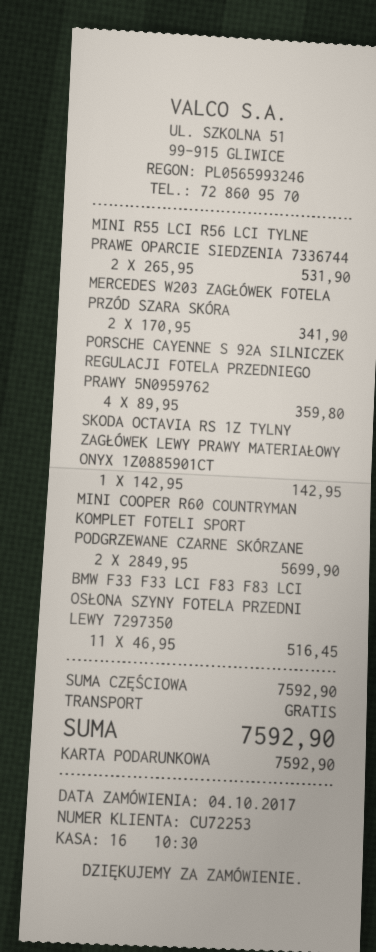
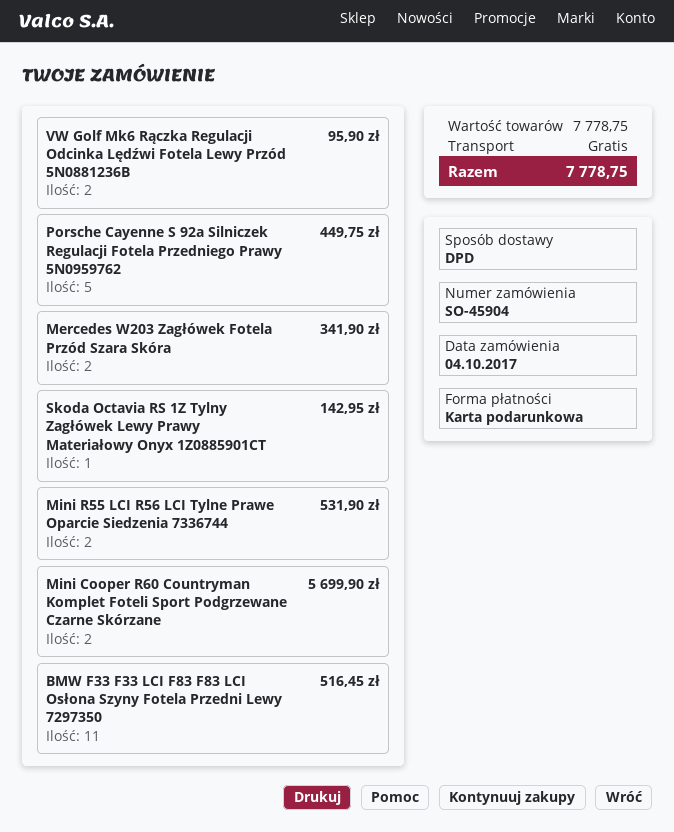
PORSCHE CAYENNE S 92A SILNICZEK REGULACJI FOTELA PRZEDNIEGO PRAWY 5N0959762: 4 for 359.80 -> 5 for 449.75
VW Golf Mk6 Rączka Regulacji Odcinka Lędźwi Fotela Lewy Przód 5N0881236B: none -> 2 for 95.90
subtotal: 7592.90 -> 7778.75
total: 7592.90 -> 7778.75

